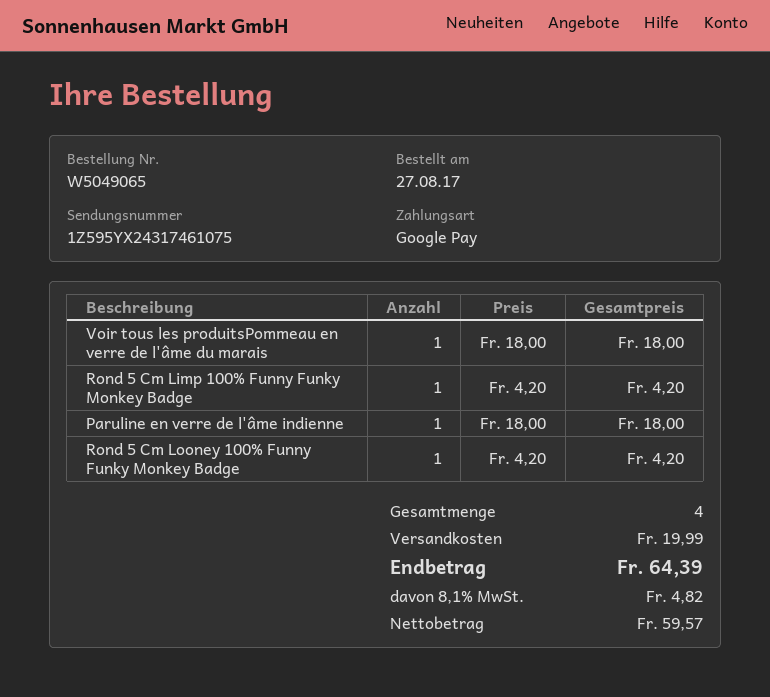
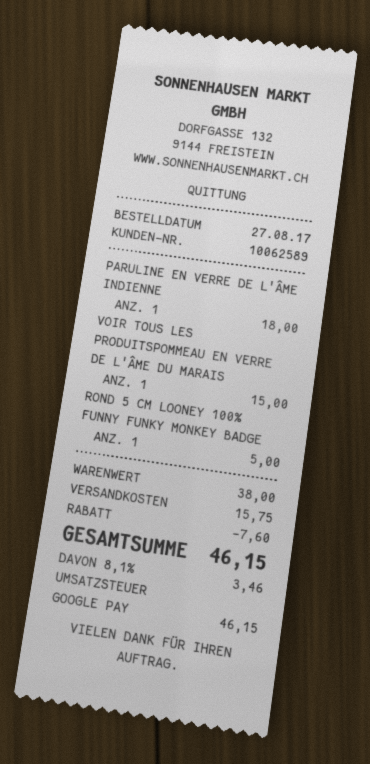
Voir tous les produitsPommeau en verre de l'âme du marais: 1 for 18.00 -> 1 for 15.00
Rond 5 Cm Limp 100% Funny Funky Monkey Badge: 1 for 4.20 -> none
Rond 5 Cm Looney 100% Funny Funky Monkey Badge: 1 for 4.20 -> 1 for 5.00
discount: none -> 7.60
shipping: 19.99 -> 15.75
tax: 8.1% = 4.82 -> 8.1% = 3.46
total: 64.39 -> 46.15

